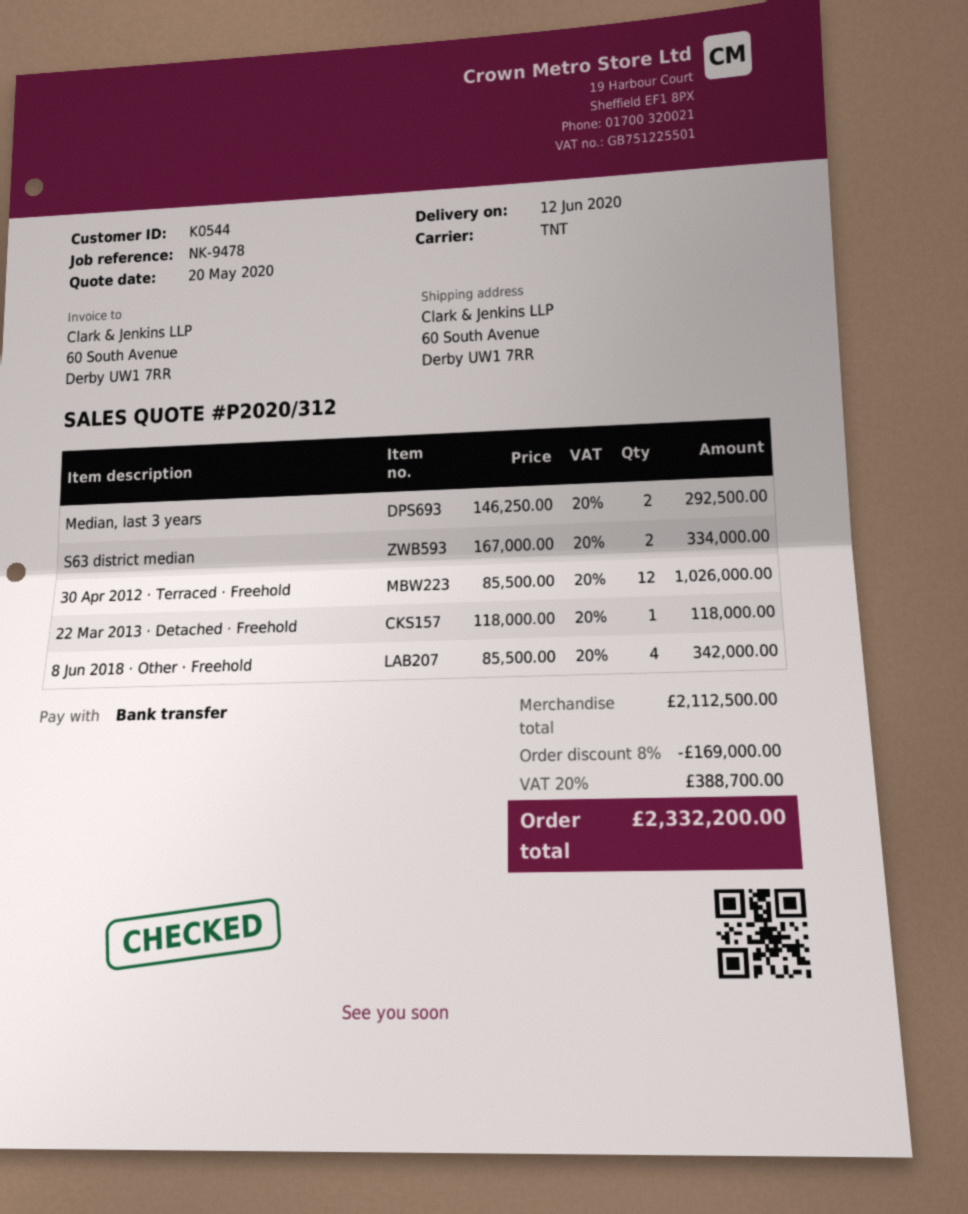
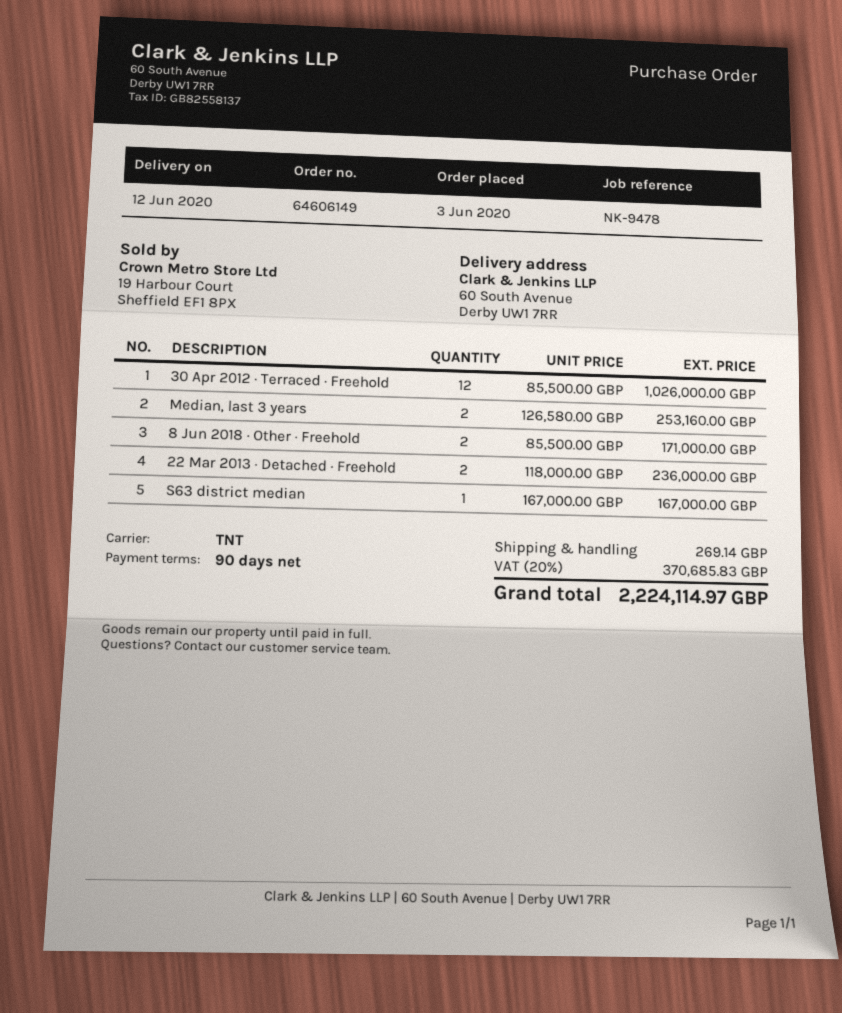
Median, last 3 years: 2 x 146250.00 = 292500.00 -> 2 x 126580.00 = 253160.00
S63 district median: 2 x 167000.00 = 334000.00 -> 1 x 167000.00 = 167000.00
22 Mar 2013 · Detached · Freehold: 1 x 118000.00 = 118000.00 -> 2 x 118000.00 = 236000.00
8 Jun 2018 · Other · Freehold: 4 x 85500.00 = 342000.00 -> 2 x 85500.00 = 171000.00
discount: 8% = 169000.00 -> none
shipping: none -> 269.14
tax: 20% = 388700.00 -> 20% = 370685.83
total: 2332200.00 -> 2224114.97

